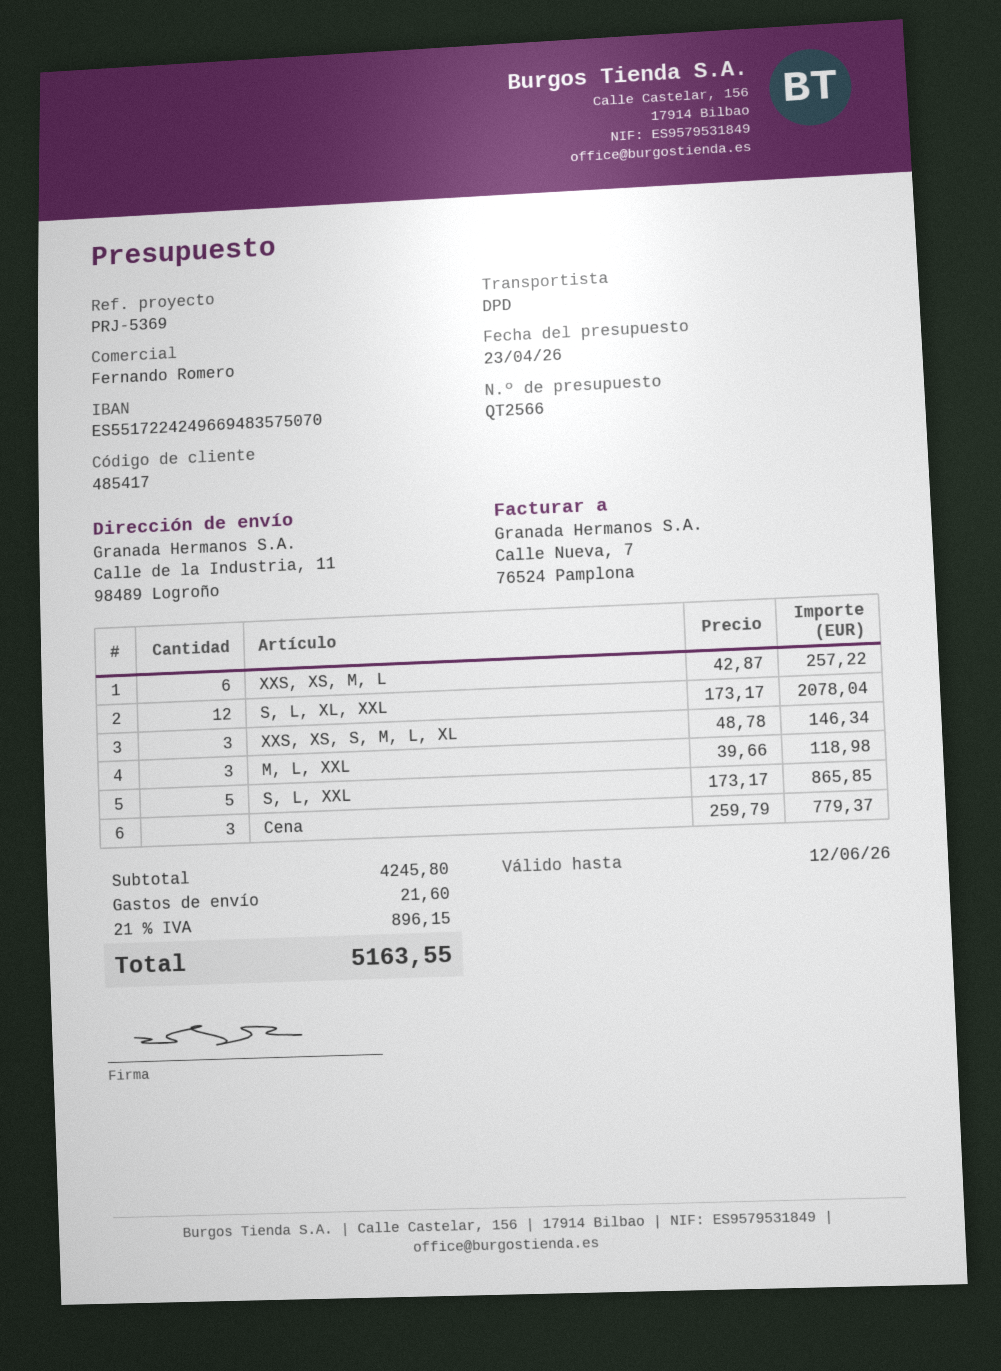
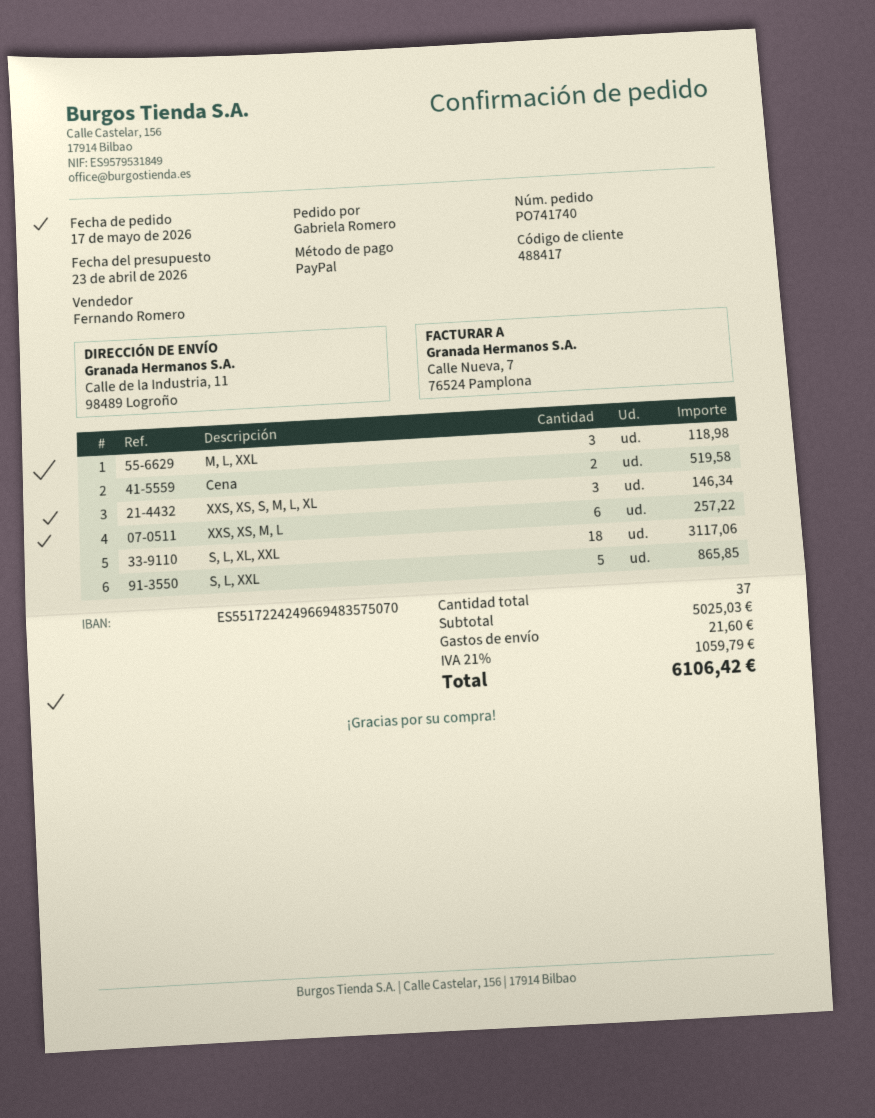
customer number: 485417 -> 488417
S, L, XL, XXL: 12 for 2078.04 -> 18 for 3117.06
Cena: 3 for 779.37 -> 2 for 519.58
subtotal: 4245.80 -> 5025.03
tax: 21% = 896.15 -> 21% = 1059.79
total: 5163.55 -> 6106.42

